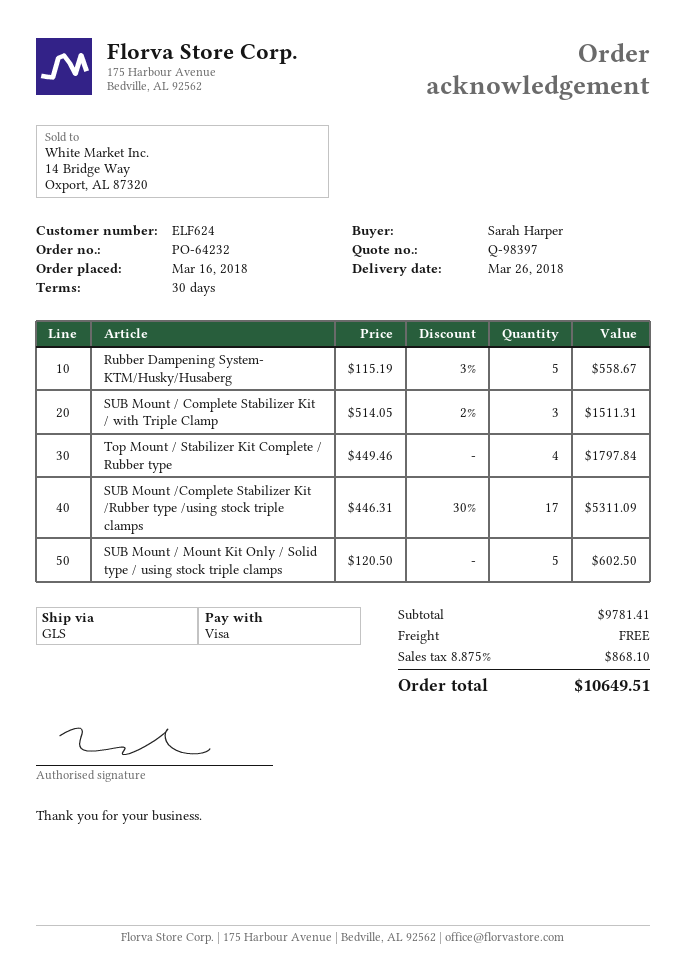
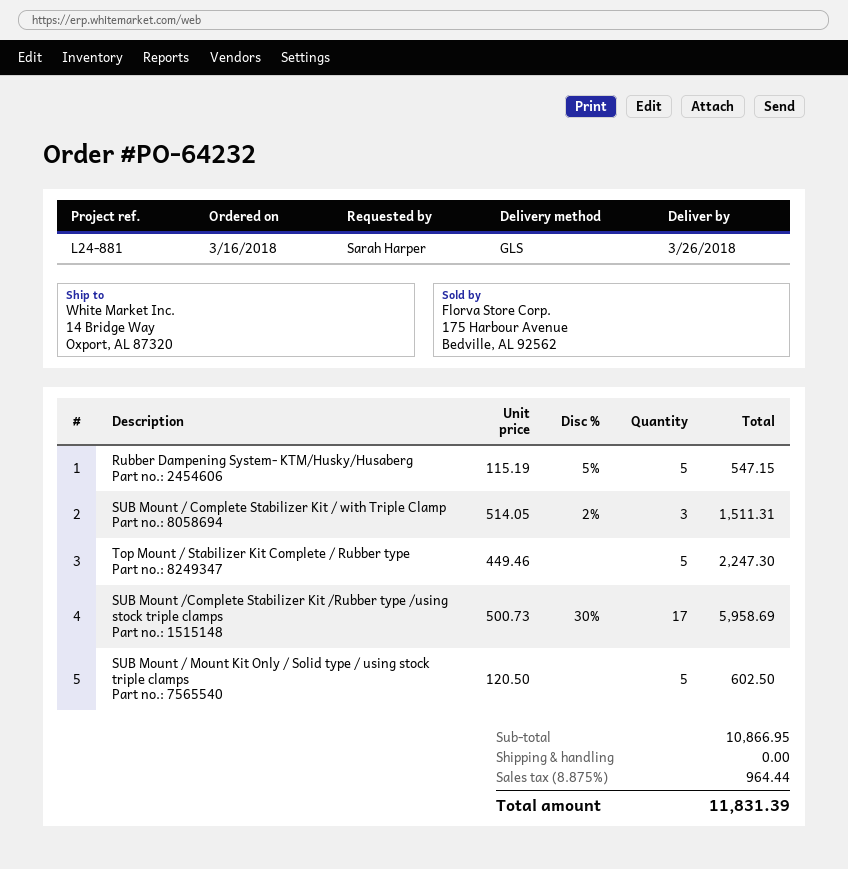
Rubber Dampening System- KTM/Husky/Husaberg: 5 x 115.19 - 3% = 558.67 -> 5 x 115.19 - 5% = 547.15
Top Mount / Stabilizer Kit Complete / Rubber type: 4 x 449.46 = 1797.84 -> 5 x 449.46 = 2247.30
SUB Mount /Complete Stabilizer Kit /Rubber type /using stock triple clamps: 17 x 446.31 - 30% = 5311.09 -> 17 x 500.73 - 30% = 5958.69
subtotal: 9781.41 -> 10866.95
tax: 8.875% = 868.10 -> 8.875% = 964.44
total: 10649.51 -> 11831.39

